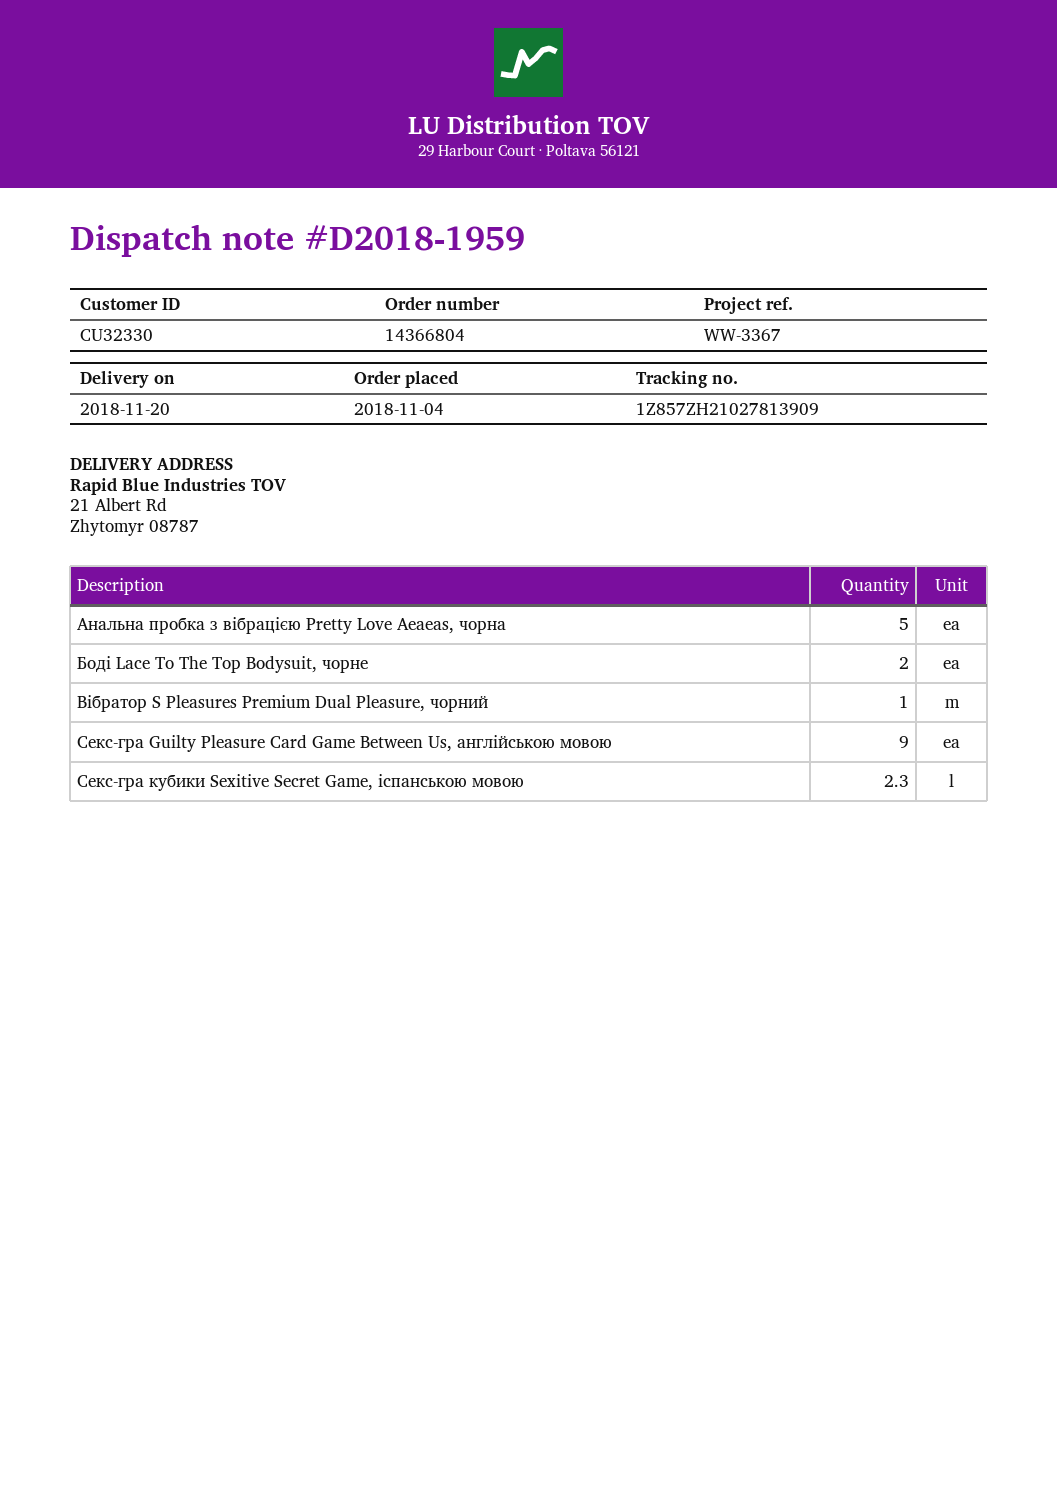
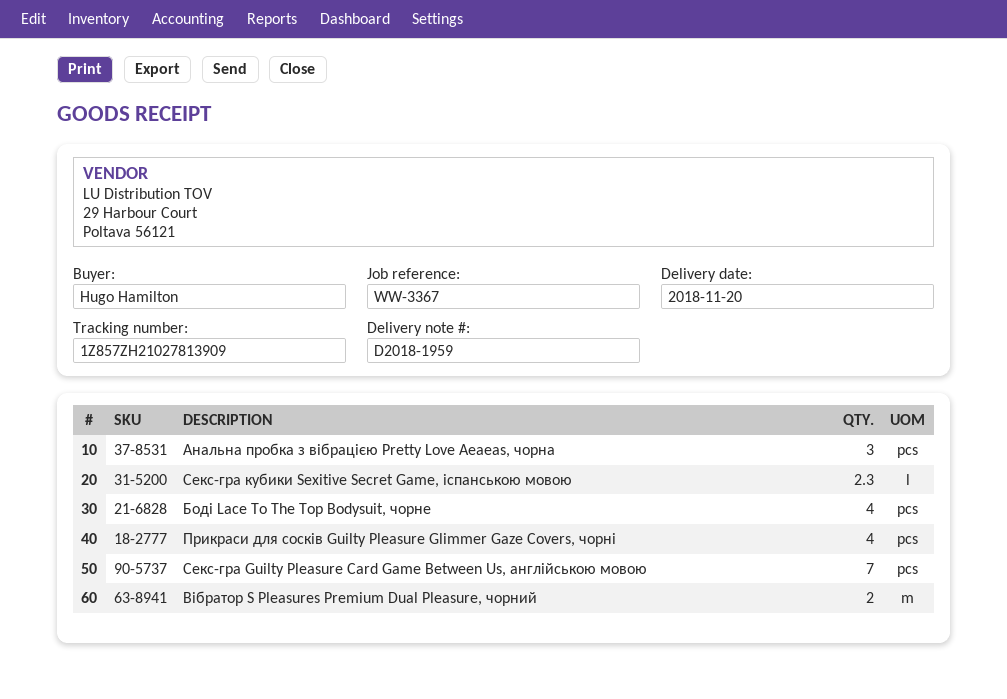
Анальна пробка з вібрацією Pretty Love Aeaeas, чорна: 5 -> 3
Боді Lace To The Top Bodysuit, чорне: 2 -> 4
Вібратор S Pleasures Premium Dual Pleasure, чорний: 1 -> 2
Секс-гра Guilty Pleasure Card Game Between Us, англійською мовою: 9 -> 7
Прикраси для сосків Guilty Pleasure Glimmer Gaze Covers, чорні: none -> 4

